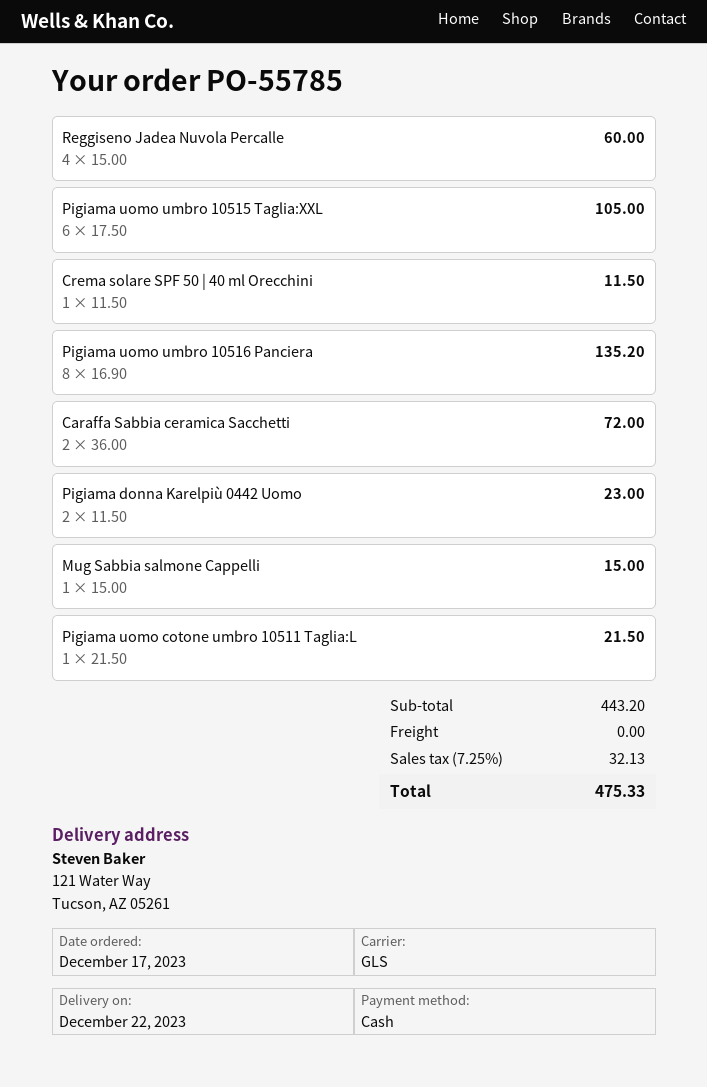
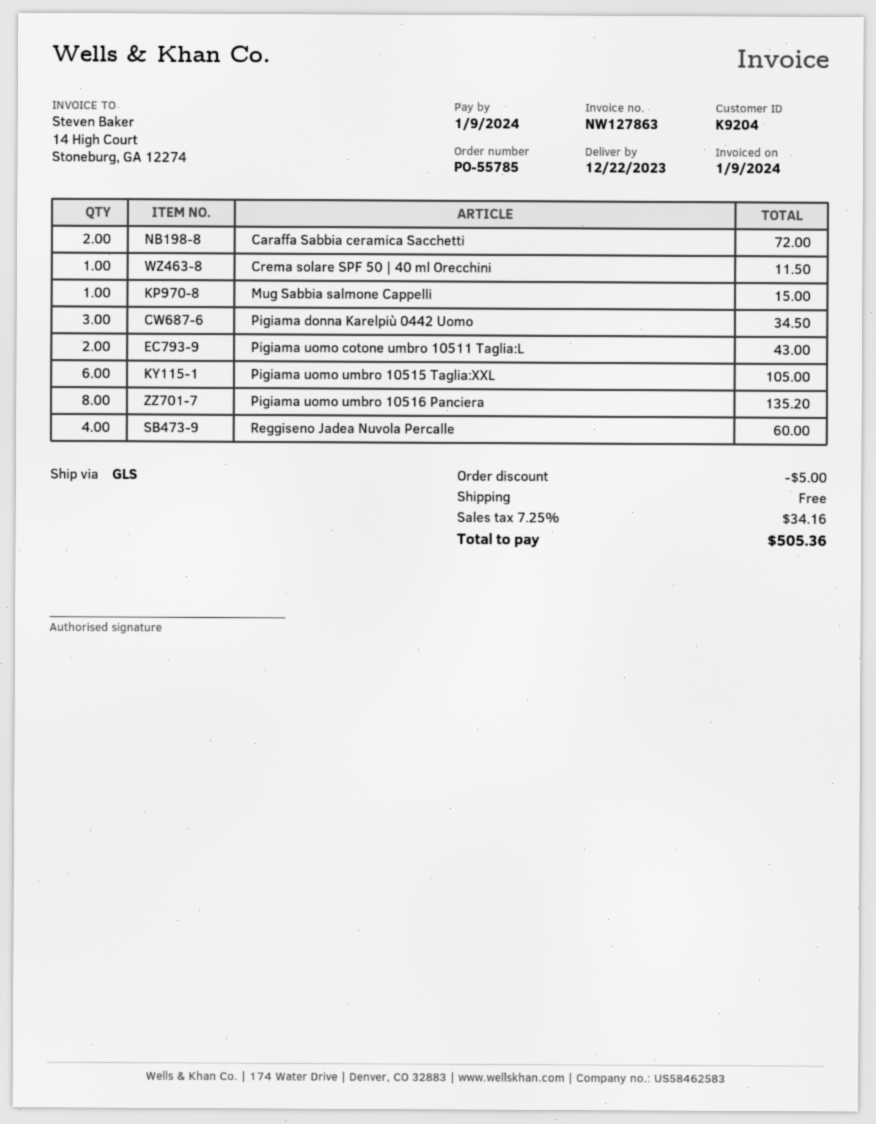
Pigiama donna Karelpiù 0442 Uomo: 2 for 23.00 -> 3 for 34.50
Pigiama uomo cotone umbro 10511 Taglia:L: 1 for 21.50 -> 2 for 43.00
discount: none -> 5.00
tax: 7.25% = 32.13 -> 7.25% = 34.16
total: 475.33 -> 505.36

